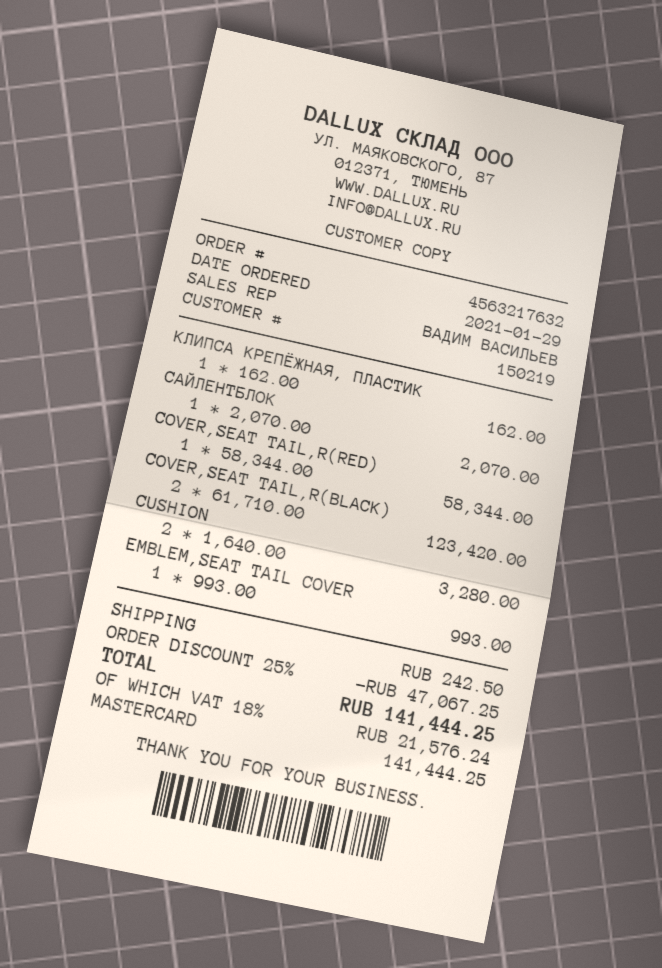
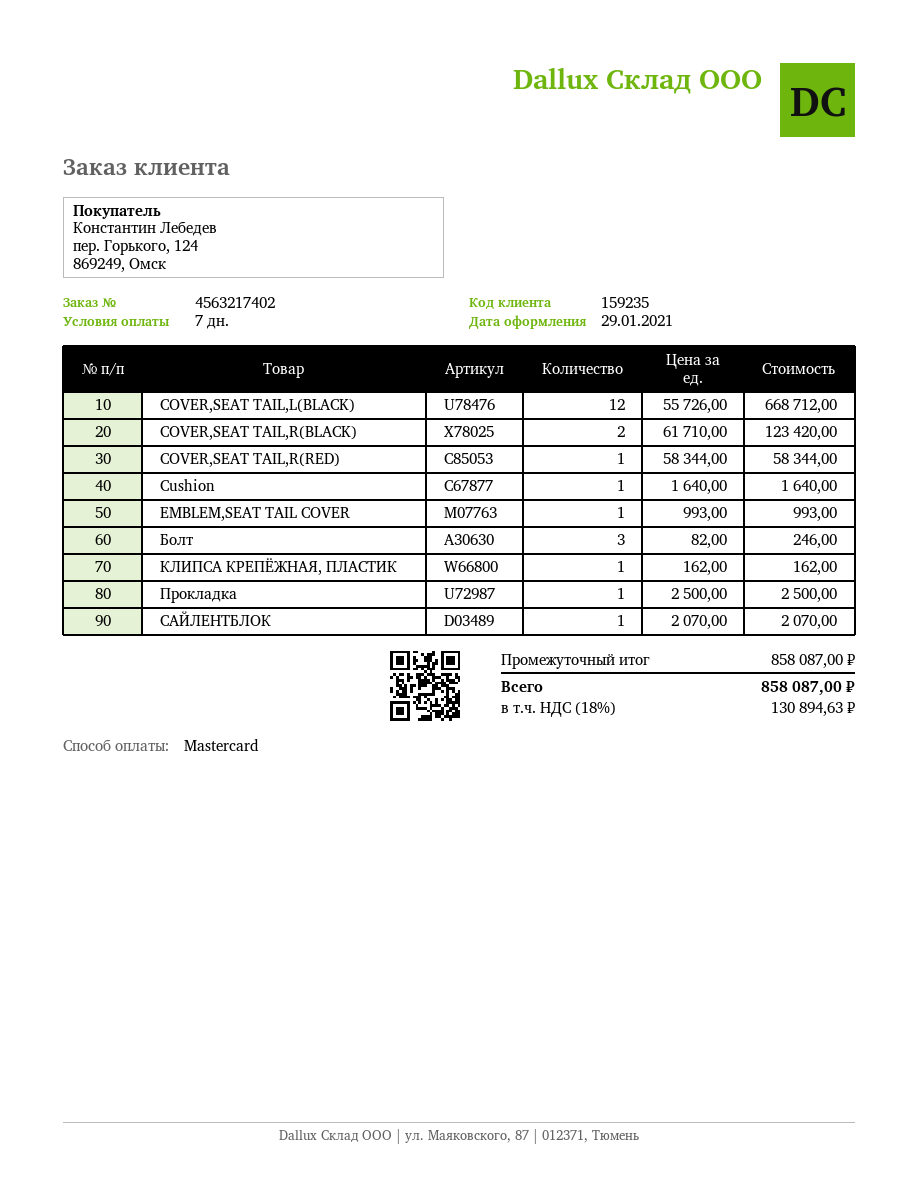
order number: 4563217632 -> 4563217402
customer number: 150219 -> 159235
CUSHION: 2 x 1640.00 = 3280.00 -> 1 x 1640.00 = 1640.00
COVER,SEAT TAIL,L(BLACK): none -> 12 x 55726.00 = 668712.00
Болт: none -> 3 x 82.00 = 246.00
Прокладка: none -> 1 x 2500.00 = 2500.00
discount: 25% = 47067.25 -> none
shipping: 242.50 -> none
tax: 18% = 21576.24 -> 18% = 130894.63
total: 141444.25 -> 858087.00

